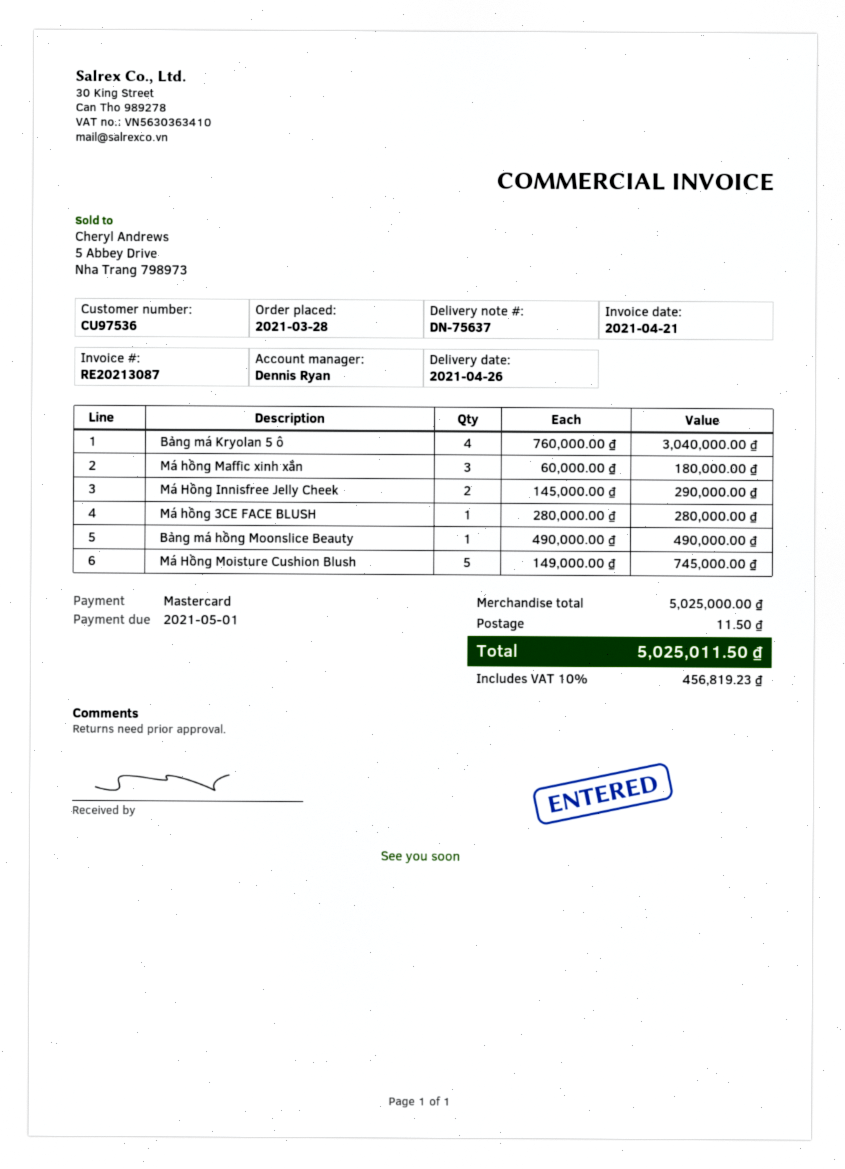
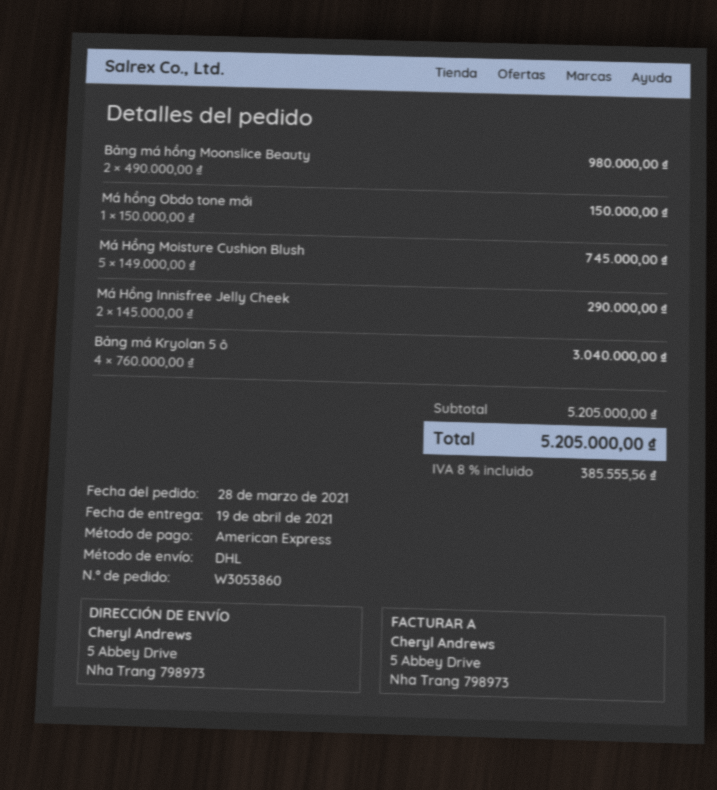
delivery date: 2021-04-26 -> 2021-04-19
payment method: Mastercard -> American Express
Má hồng Maffic xinh xắn: 3 x 60000.00 = 180000.00 -> none
Má hồng 3CE FACE BLUSH: 1 x 280000.00 = 280000.00 -> none
Bảng má hồng Moonslice Beauty: 1 x 490000.00 = 490000.00 -> 2 x 490000.00 = 980000.00
Má hồng Obdo tone mới: none -> 1 x 150000.00 = 150000.00
subtotal: 5025000.00 -> 5205000.00
shipping: 11.50 -> none
tax: 10% = 456819.23 -> 8% = 385555.56
total: 5025011.50 -> 5205000.00

